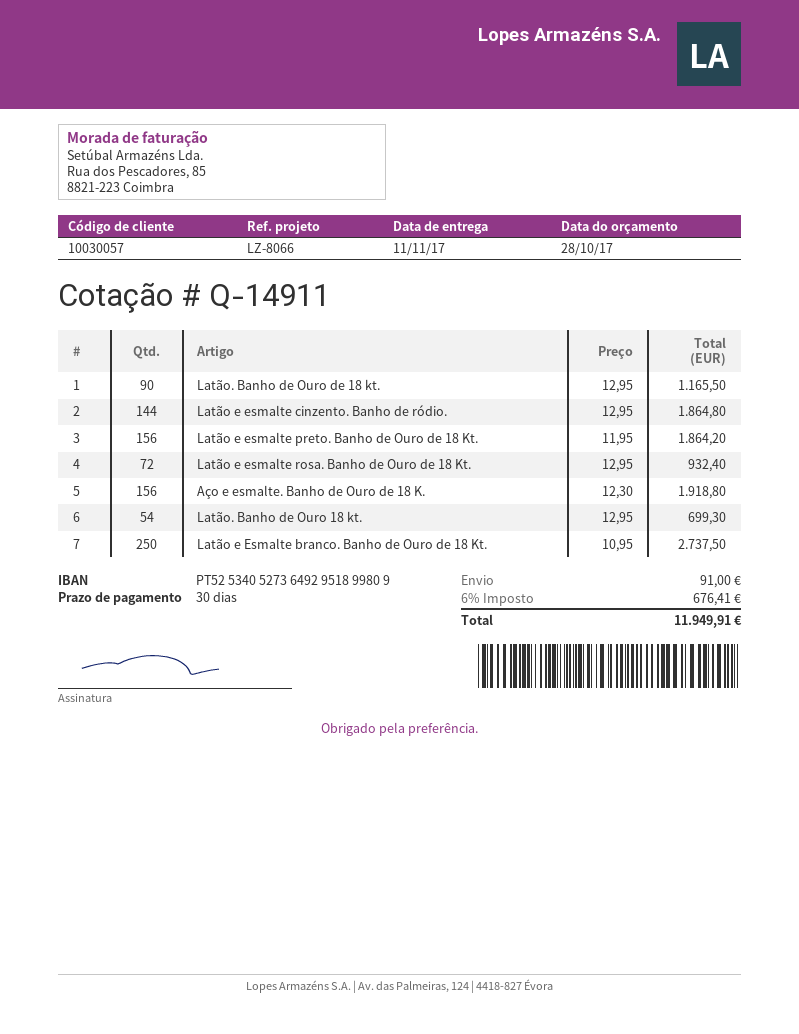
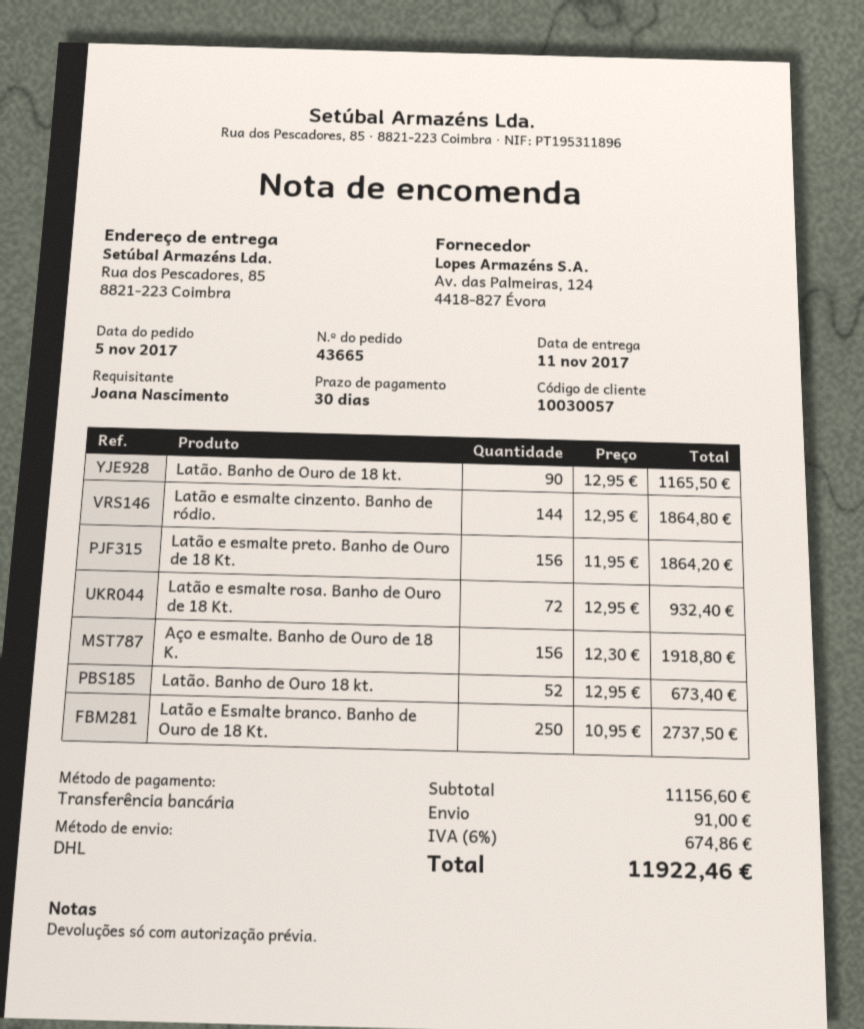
Latão. Banho de Ouro 18 kt.: 54 x 12.95 = 699.30 -> 52 x 12.95 = 673.40
tax: 6% = 676.41 -> 6% = 674.86
total: 11949.91 -> 11922.46

